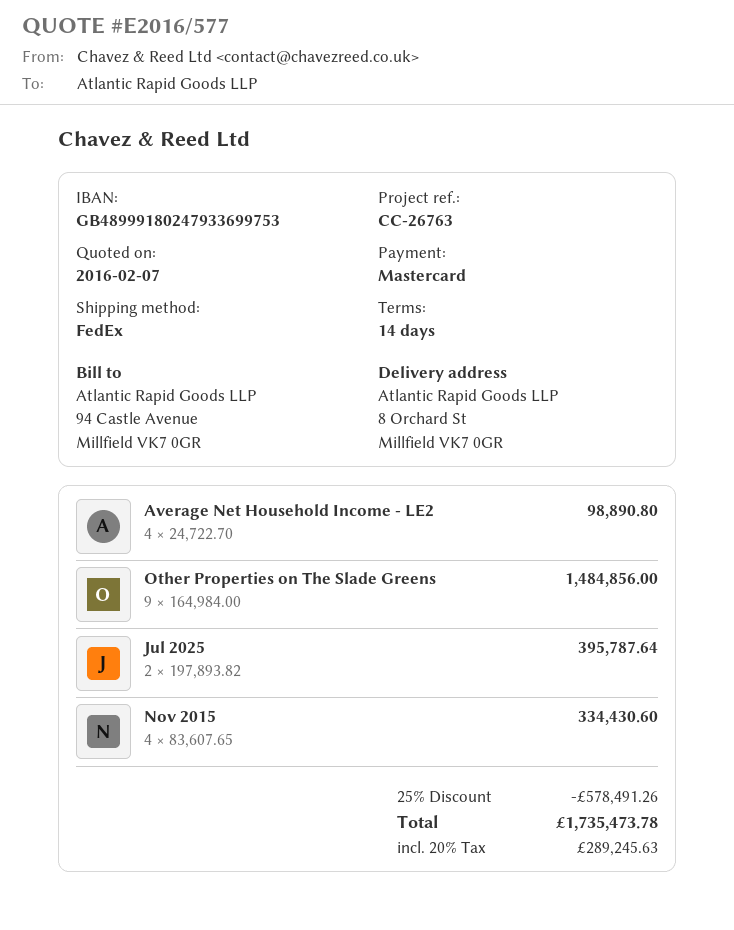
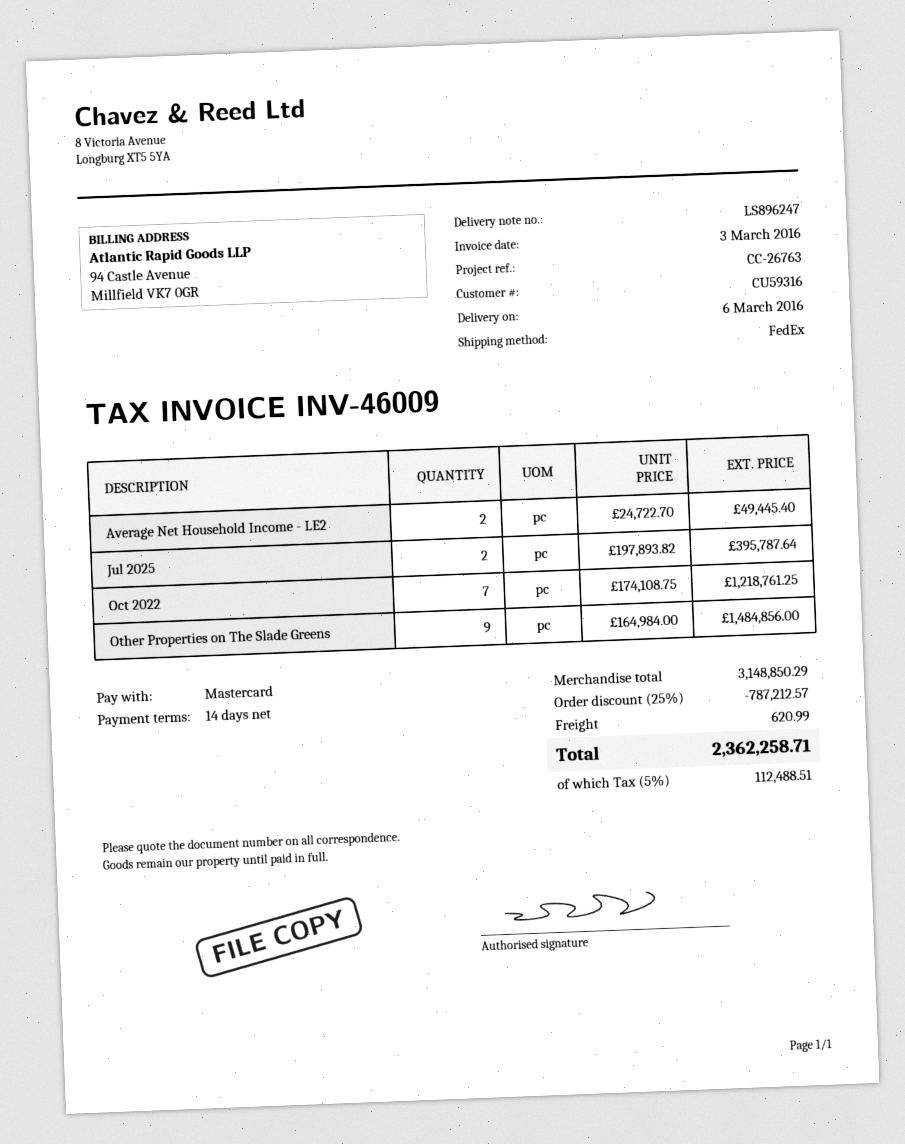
Average Net Household Income - LE2: 4 x 24722.70 = 98890.80 -> 2 x 24722.70 = 49445.40
Nov 2015: 4 x 83607.65 = 334430.60 -> none
Oct 2022: none -> 7 x 174108.75 = 1218761.25
discount: 25% = 578491.26 -> 25% = 787212.57
shipping: none -> 620.99
tax: 20% = 289245.63 -> 5% = 112488.51
total: 1735473.78 -> 2362258.71

